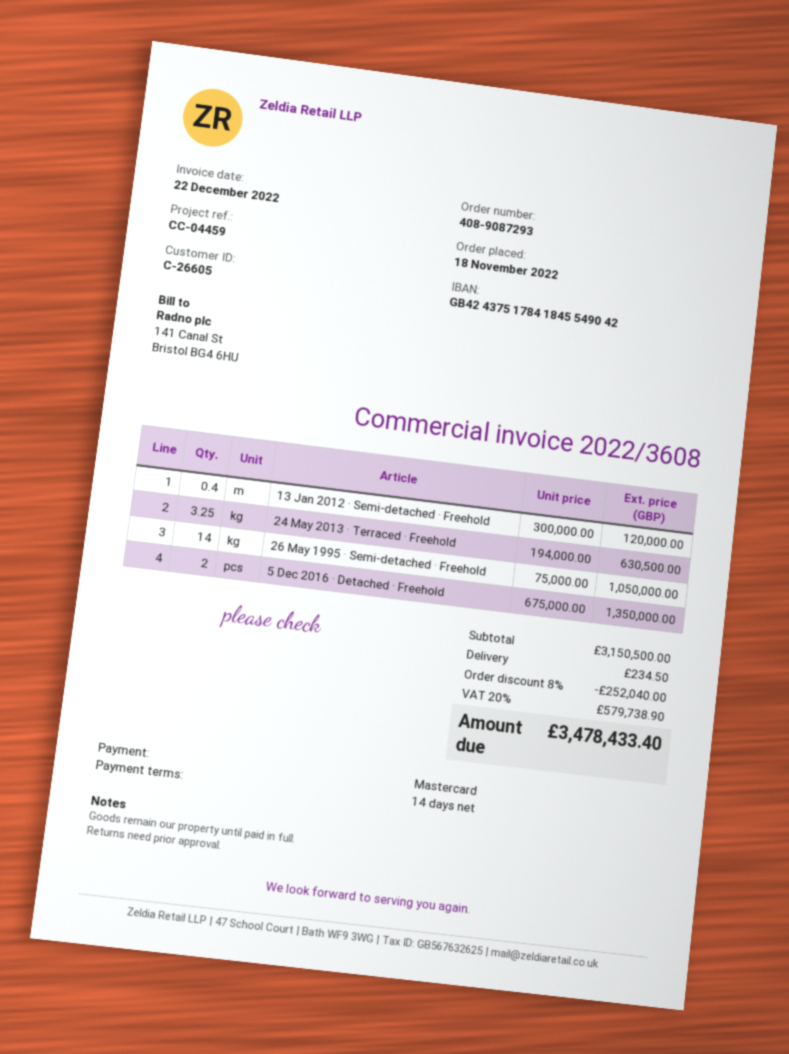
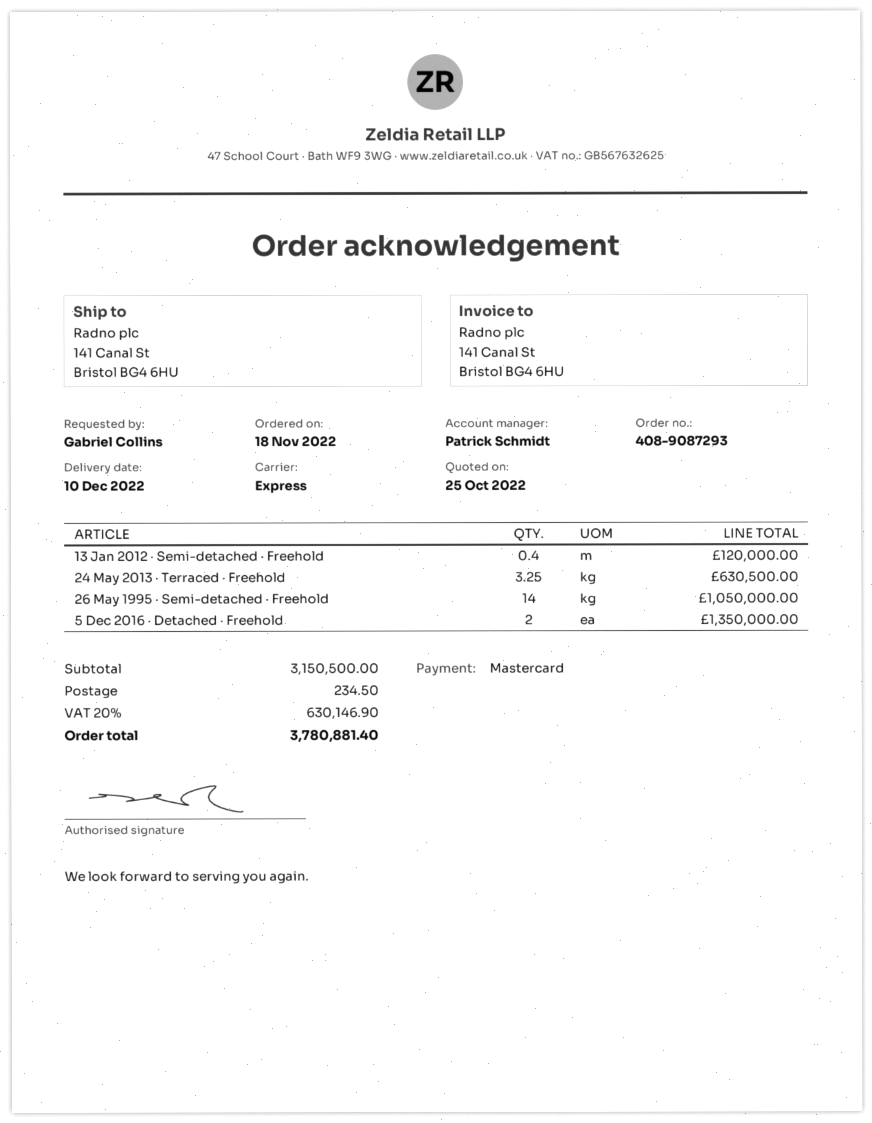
discount: 8% = 252040.00 -> none
tax: 20% = 579738.90 -> 20% = 630146.90
total: 3478433.40 -> 3780881.40

